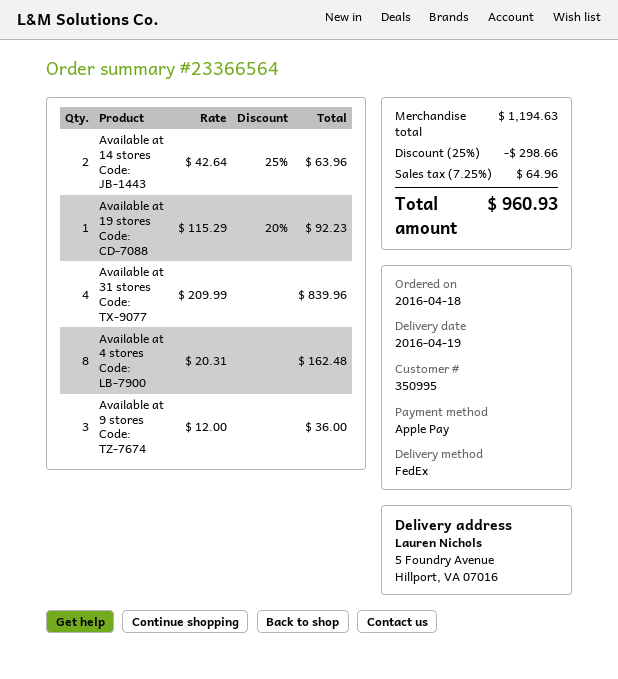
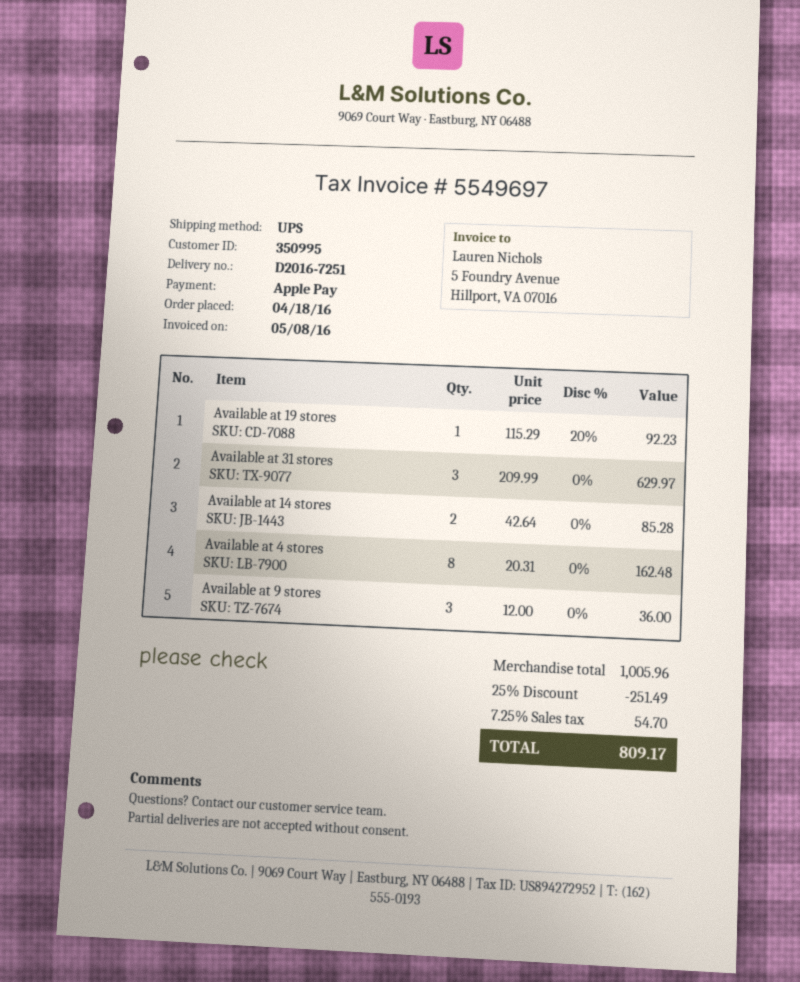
shipping method: FedEx -> UPS
Available at 14 stores: 2 x 42.64 - 25% = 63.96 -> 2 x 42.64 = 85.28
Available at 31 stores: 4 x 209.99 = 839.96 -> 3 x 209.99 = 629.97
subtotal: 1194.63 -> 1005.96
discount: 25% = 298.66 -> 25% = 251.49
tax: 7.25% = 64.96 -> 7.25% = 54.70
total: 960.93 -> 809.17

